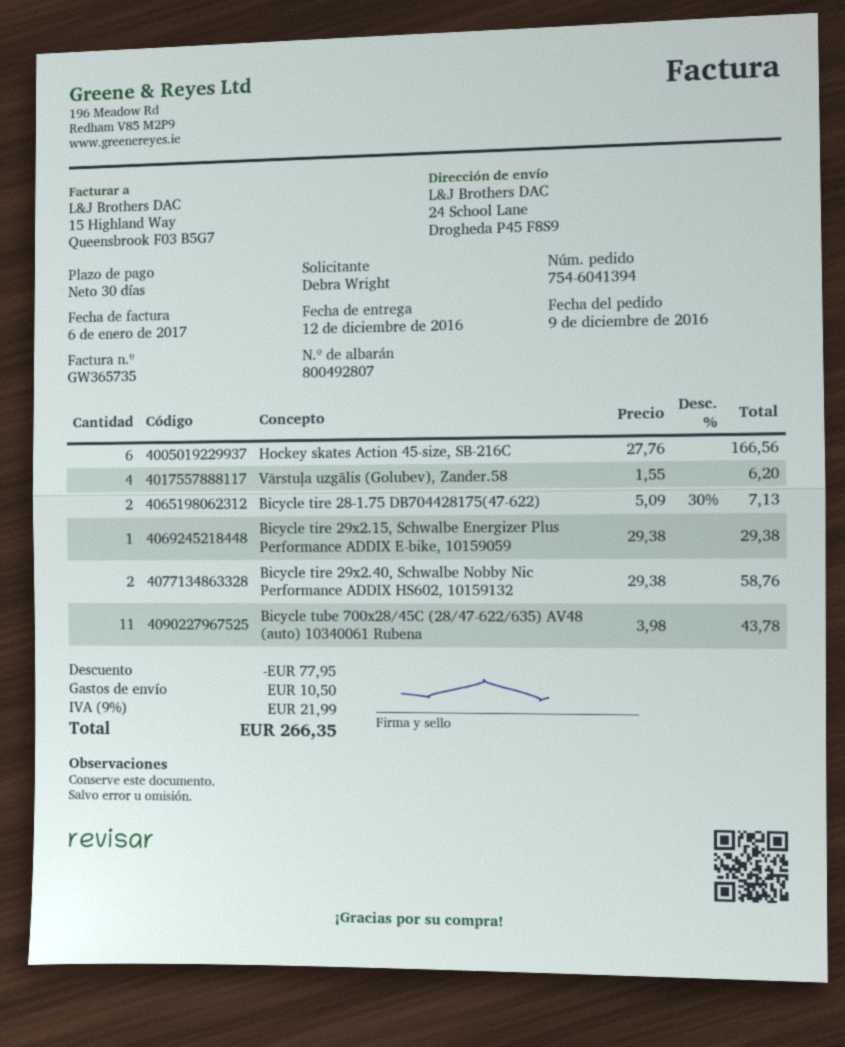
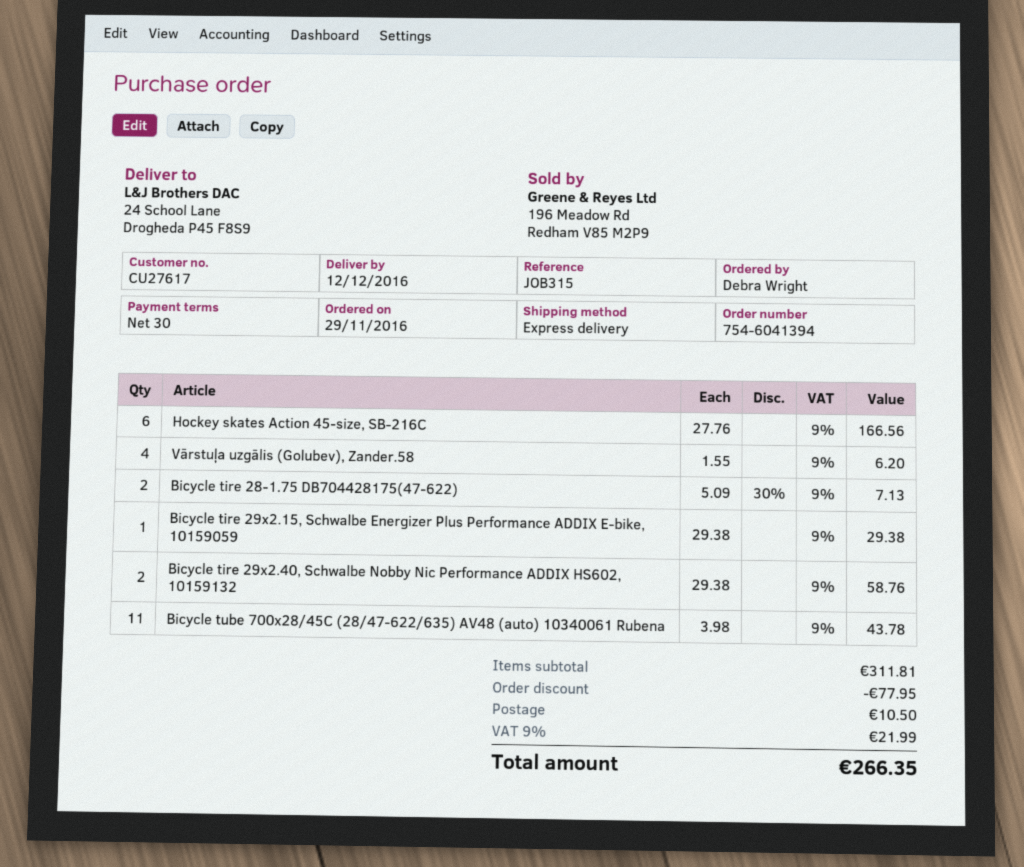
order date: 2016-12-09 -> 2016-11-29

